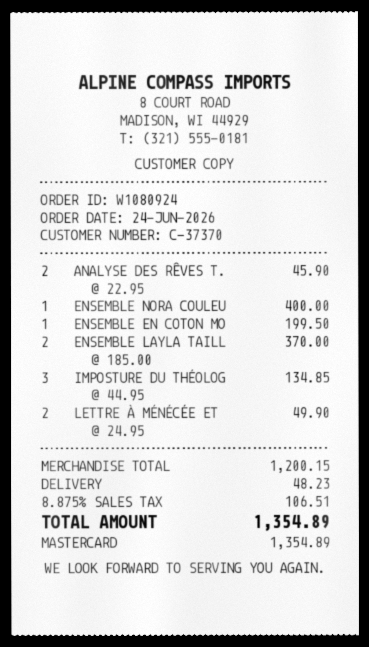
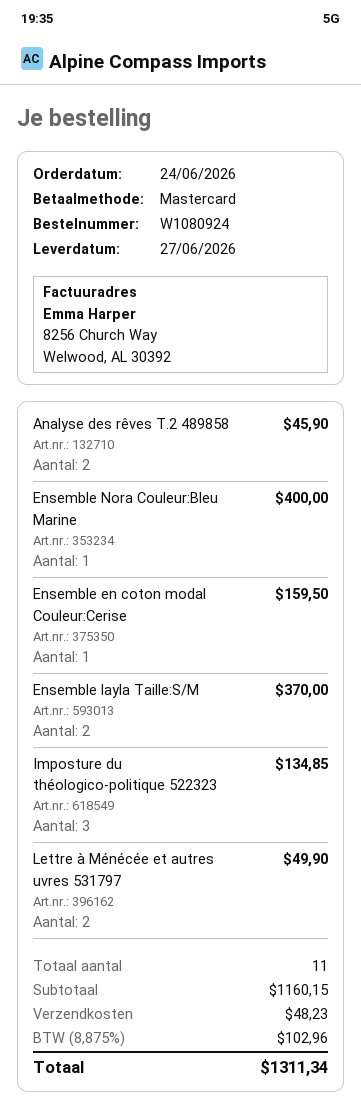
ENSEMBLE EN COTON MO: 1 for 199.50 -> 1 for 159.50
subtotal: 1200.15 -> 1160.15
tax: 8.875% = 106.51 -> 8.875% = 102.96
total: 1354.89 -> 1311.34

